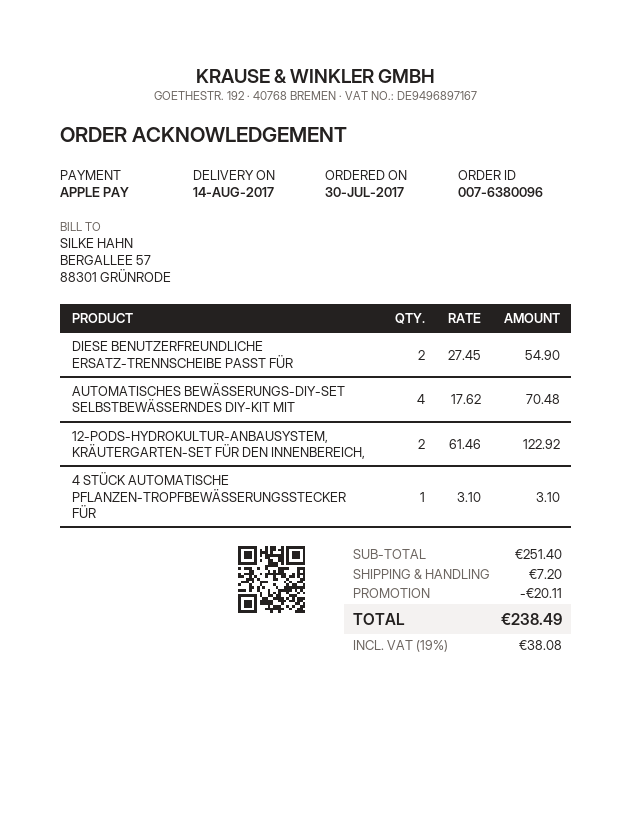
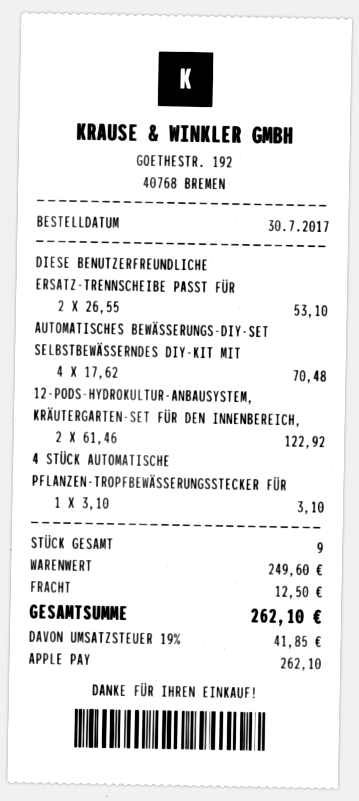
DIESE BENUTZERFREUNDLICHE ERSATZ-TRENNSCHEIBE PASST FÜR: 2 x 27.45 = 54.90 -> 2 x 26.55 = 53.10
subtotal: 251.40 -> 249.60
discount: 20.11 -> none
shipping: 7.20 -> 12.50
tax: 19% = 38.08 -> 19% = 41.85
total: 238.49 -> 262.10

